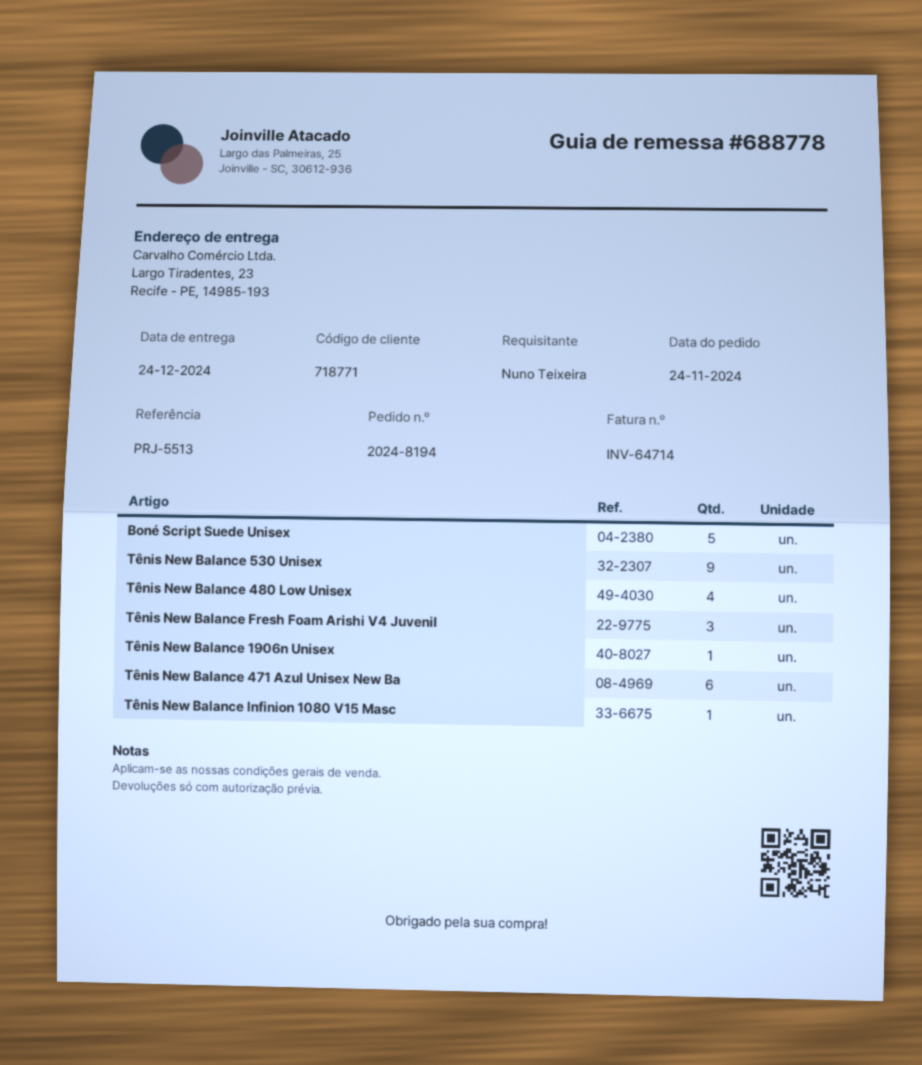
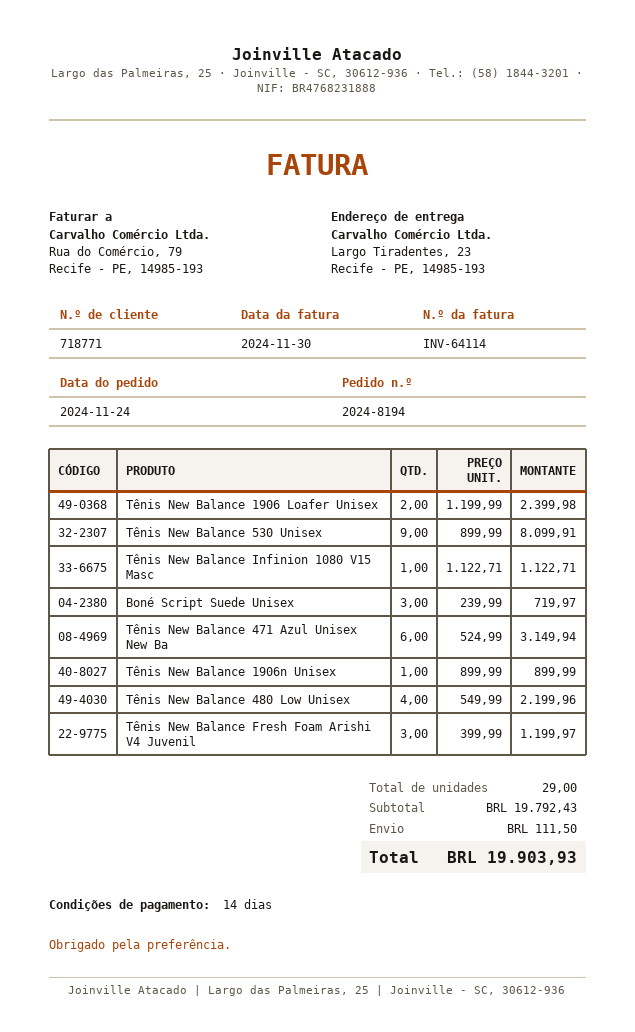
invoice number: INV-64714 -> INV-64114
Boné Script Suede Unisex: 5 -> 3
Tênis New Balance 1906 Loafer Unisex: none -> 2

